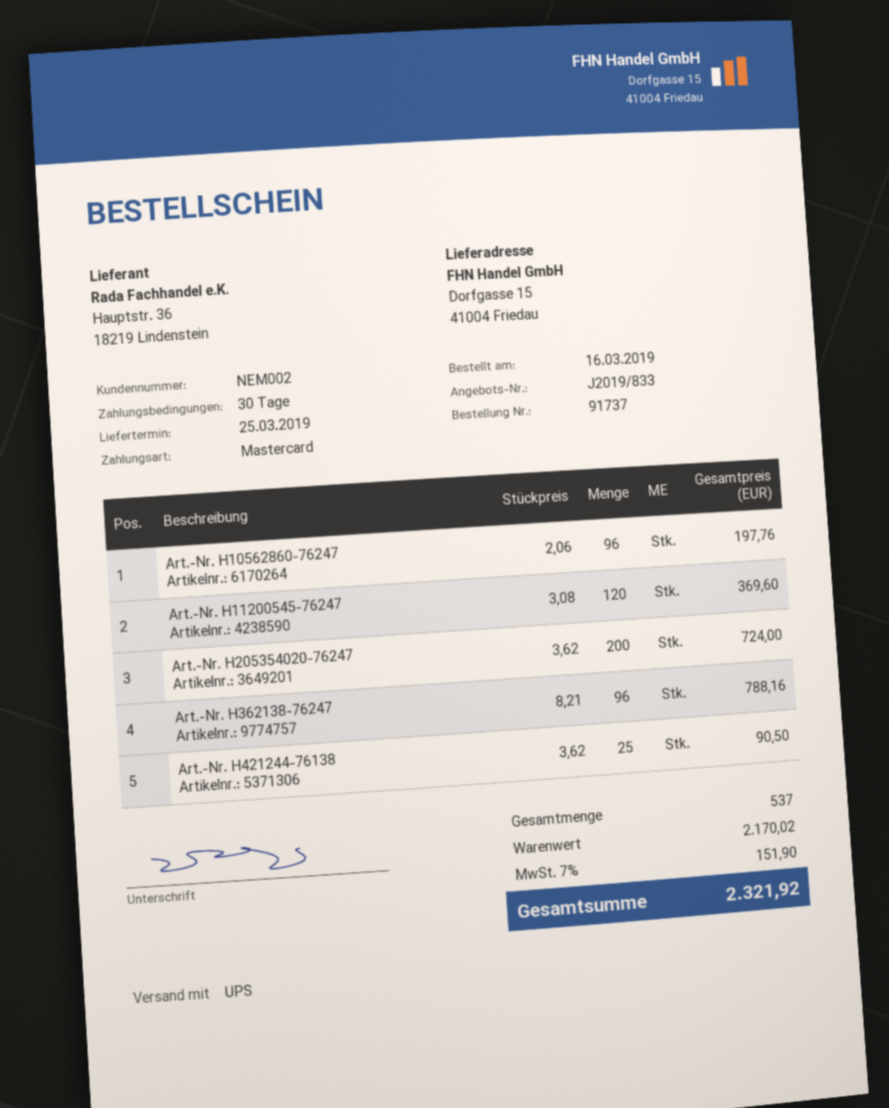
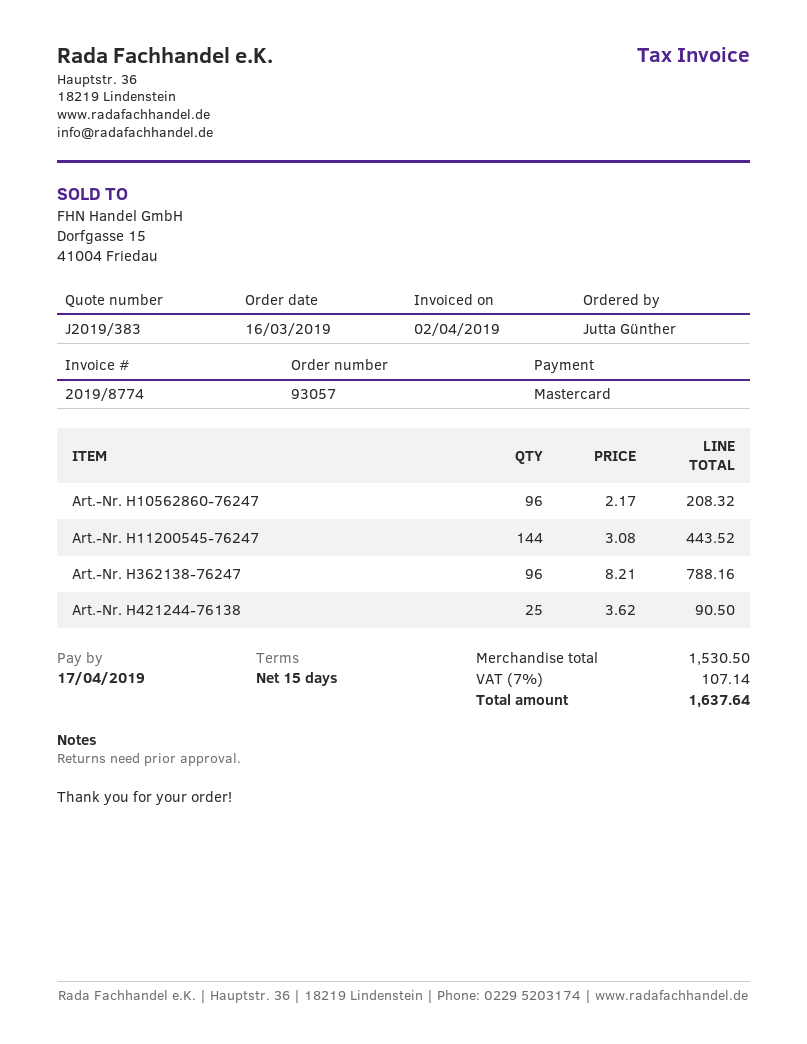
quote number: J2019/833 -> J2019/383
order number: 91737 -> 93057
payment terms: 30 days -> 15 days
Art.-Nr. H10562860-76247: 96 x 2.06 = 197.76 -> 96 x 2.17 = 208.32
Art.-Nr. H11200545-76247: 120 x 3.08 = 369.60 -> 144 x 3.08 = 443.52
Art.-Nr. H205354020-76247: 200 x 3.62 = 724.00 -> none
subtotal: 2170.02 -> 1530.50
tax: 7% = 151.90 -> 7% = 107.14
total: 2321.92 -> 1637.64

